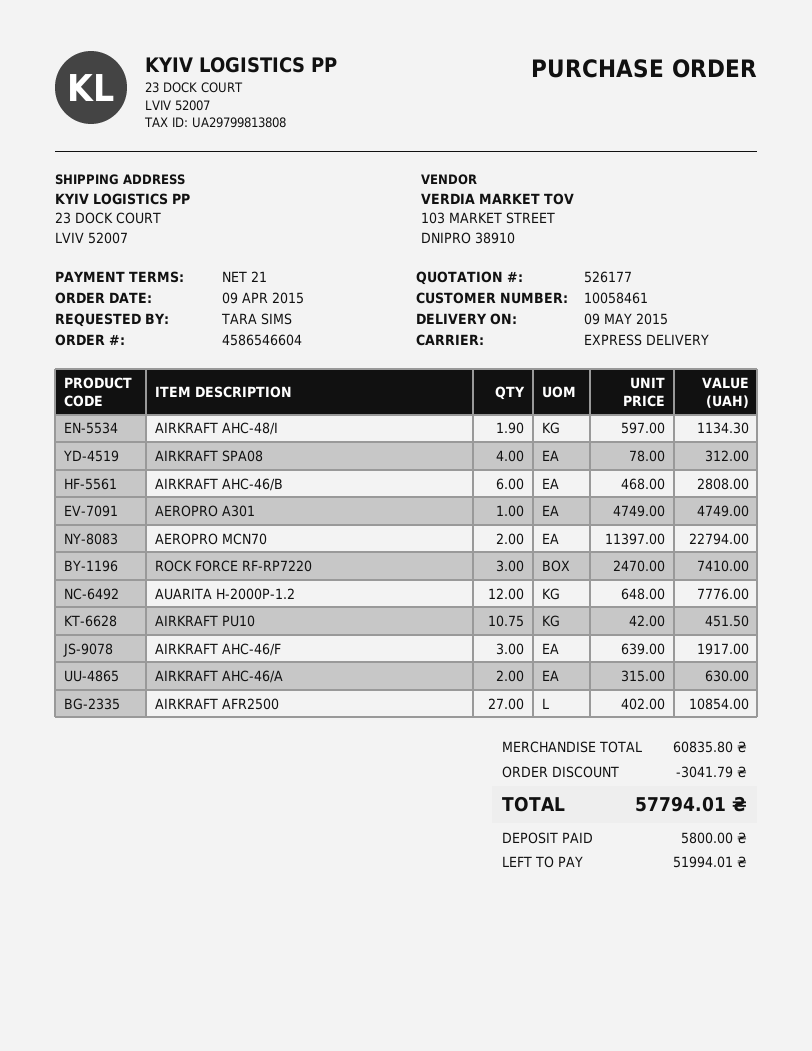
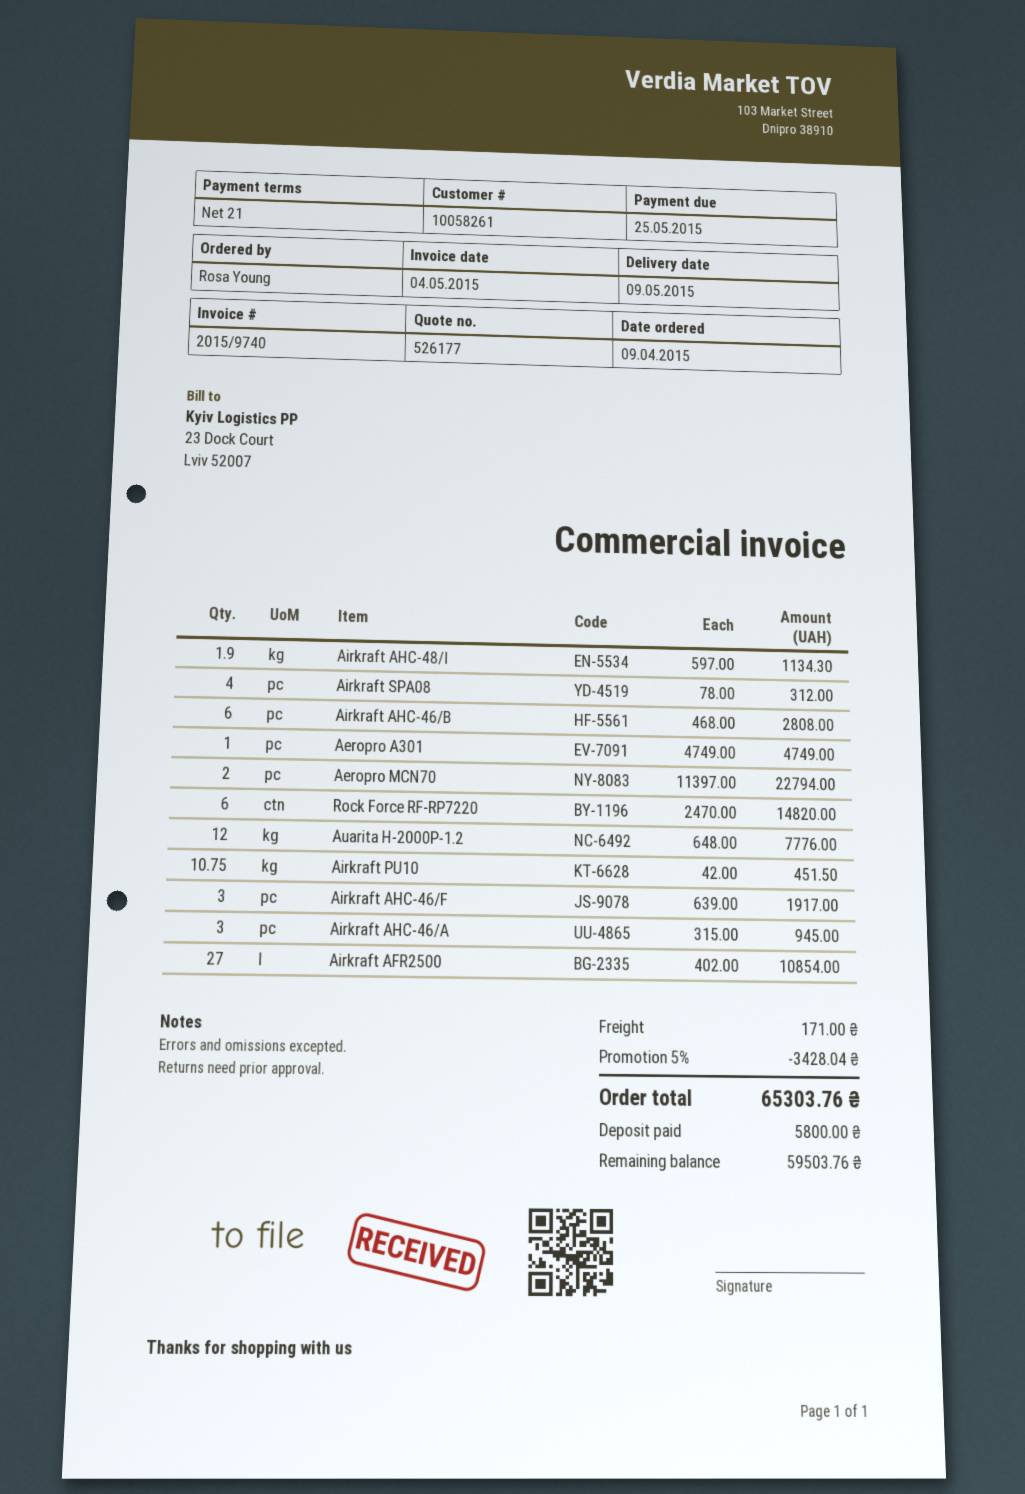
customer number: 10058461 -> 10058261
ordered by: TARA SIMS -> Rosa Young
ROCK FORCE RF-RP7220: 3 x 2470.00 = 7410.00 -> 6 x 2470.00 = 14820.00
AIRKRAFT AHC-46/A: 2 x 315.00 = 630.00 -> 3 x 315.00 = 945.00
discount: 3041.79 -> 3428.04
shipping: none -> 171.00
total: 57794.01 -> 65303.76
balance: 51994.01 -> 59503.76

